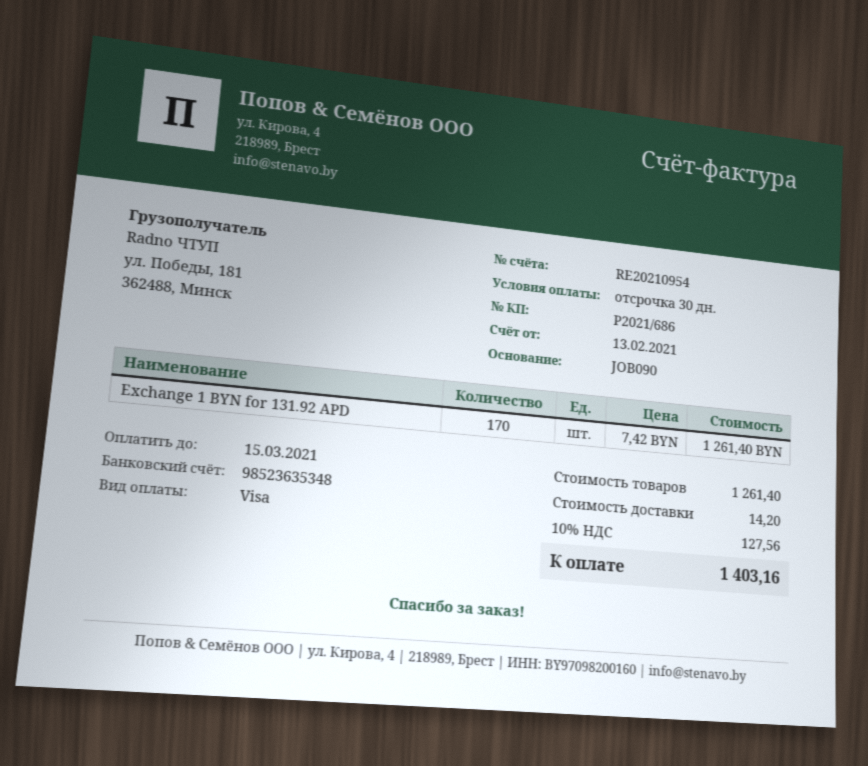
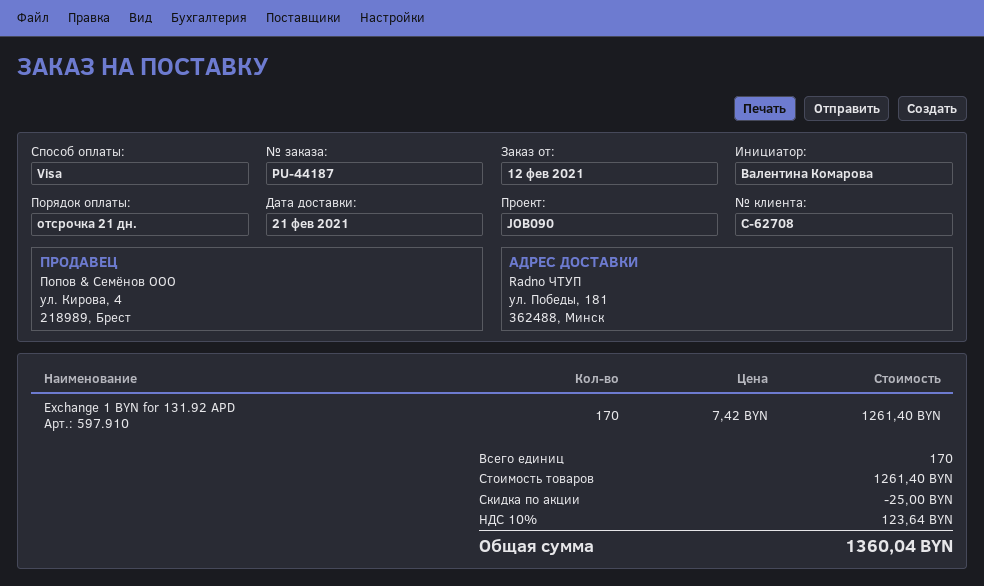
payment terms: 30 days -> 21 days
discount: none -> 25.00
shipping: 14.20 -> none
tax: 10% = 127.56 -> 10% = 123.64
total: 1403.16 -> 1360.04

